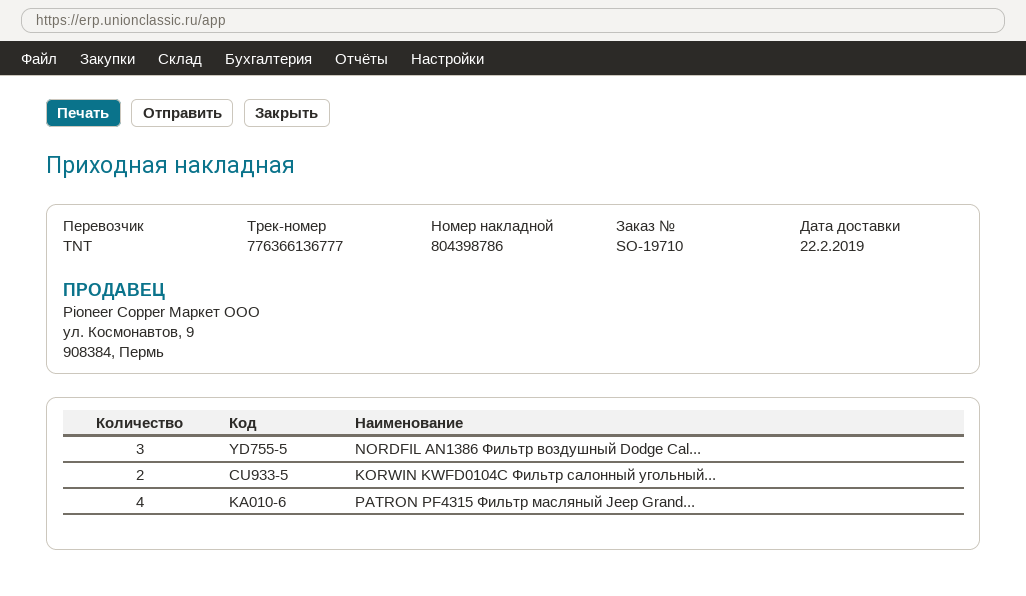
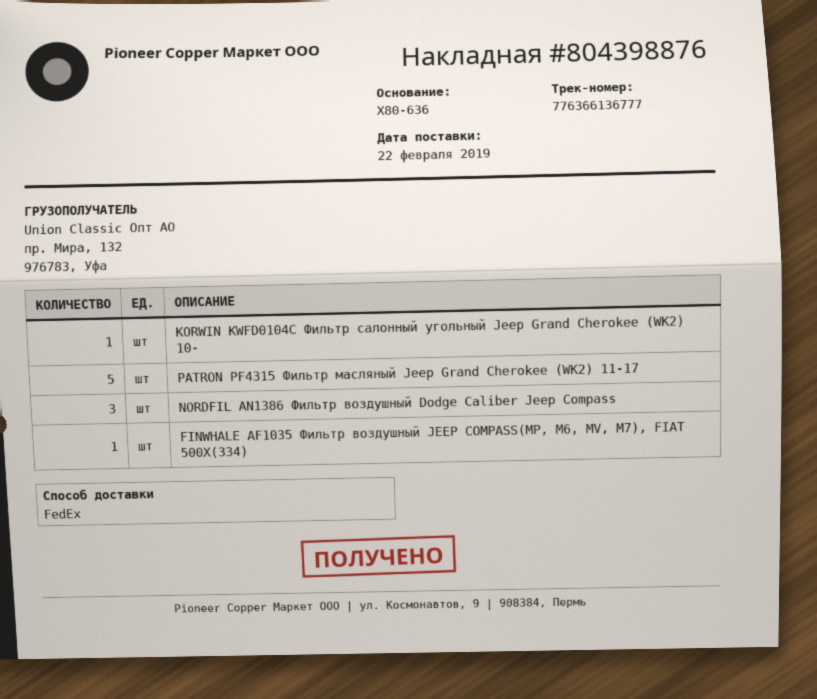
delivery note number: 804398786 -> 804398876
shipping method: TNT -> FedEx
KORWIN KWFD0104C Фильтр салонный угольный...: 2 -> 1
PATRON PF4315 Фильтр масляный Jeep Grand...: 4 -> 5
FINWHALE AF1035 Фильтр воздушный JEEP COMPASS(MP, M6, MV, M7), FIAT 500X(334): none -> 1

